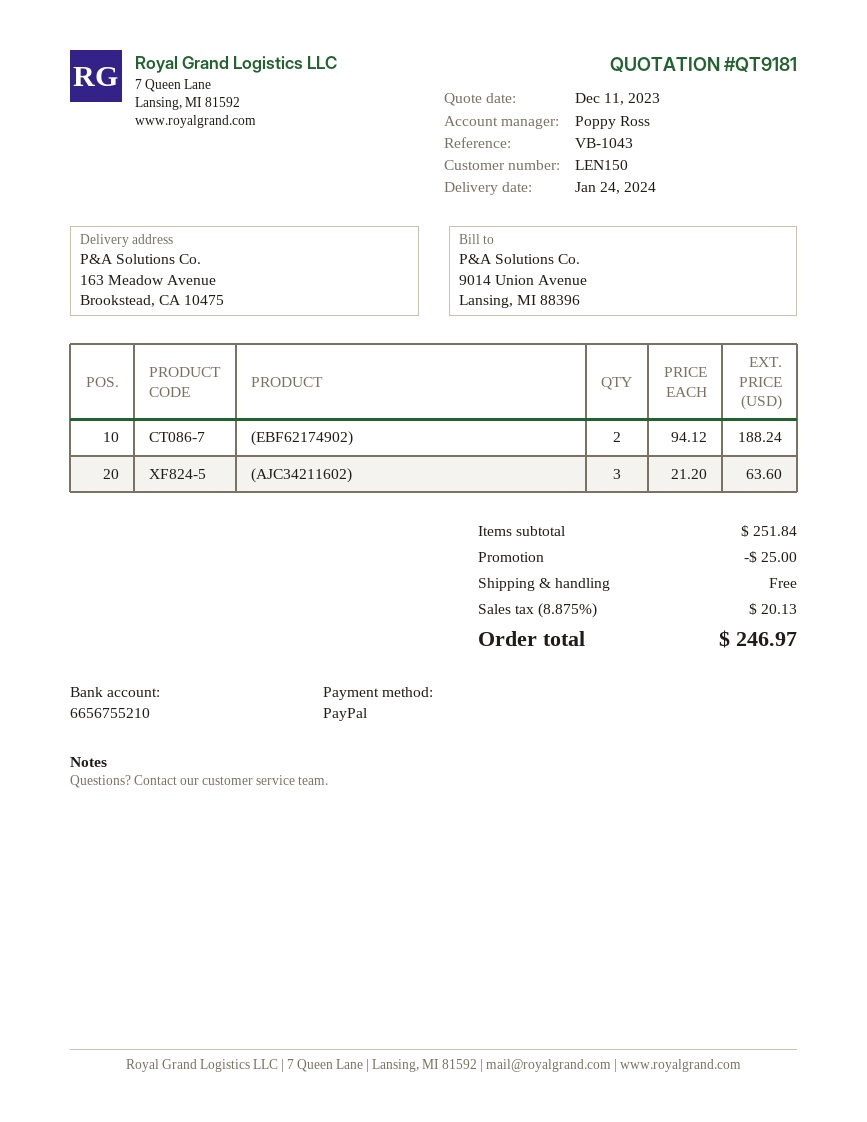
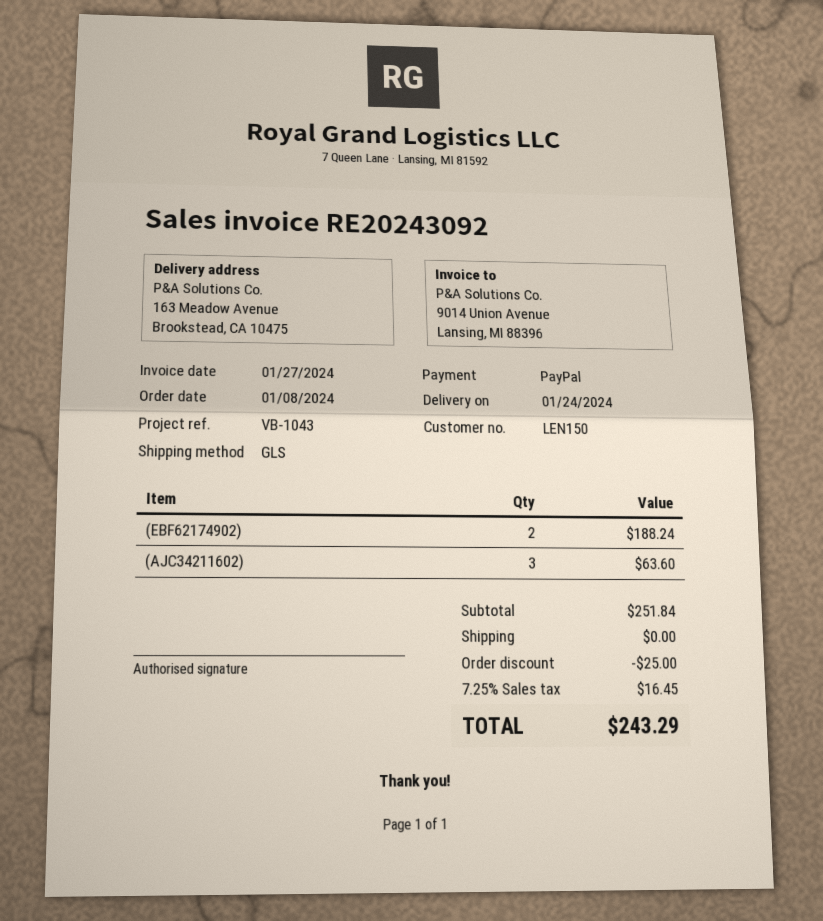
tax: 8.875% = 20.13 -> 7.25% = 16.45
total: 246.97 -> 243.29

